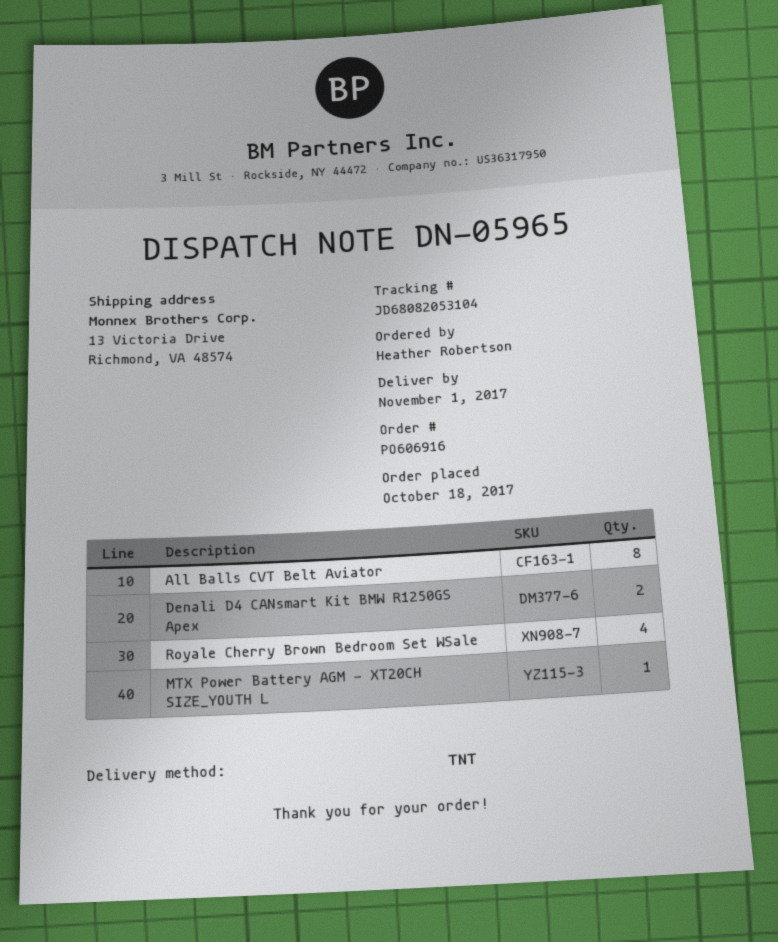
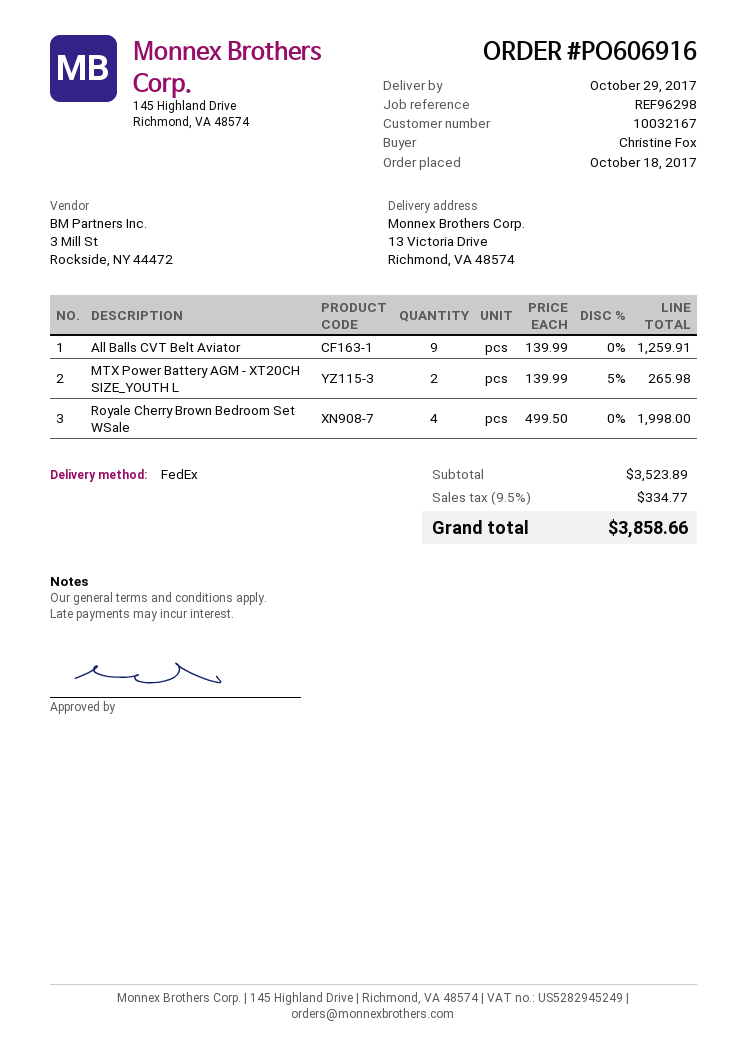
delivery date: 2017-11-01 -> 2017-10-29
ordered by: Heather Robertson -> Christine Fox
shipping method: TNT -> FedEx
All Balls CVT Belt Aviator: 8 -> 9
Denali D4 CANsmart Kit BMW R1250GS Apex: 2 -> none
MTX Power Battery AGM - XT20CH SIZE_YOUTH L: 1 -> 2

